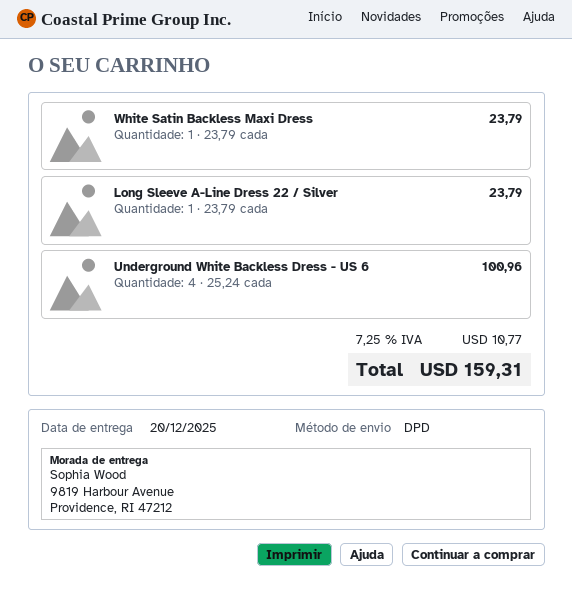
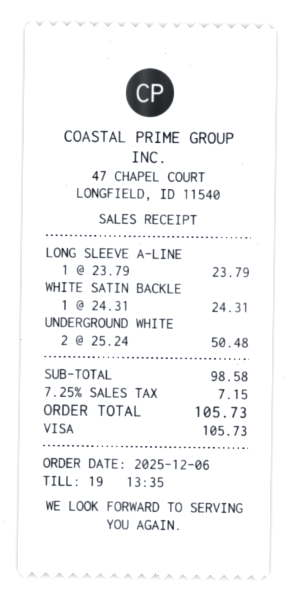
White Satin Backless Maxi Dress: 1 x 23.79 = 23.79 -> 1 x 24.31 = 24.31
Underground White Backless Dress - US 6: 4 x 25.24 = 100.96 -> 2 x 25.24 = 50.48
tax: 7.25% = 10.77 -> 7.25% = 7.15
total: 159.31 -> 105.73

